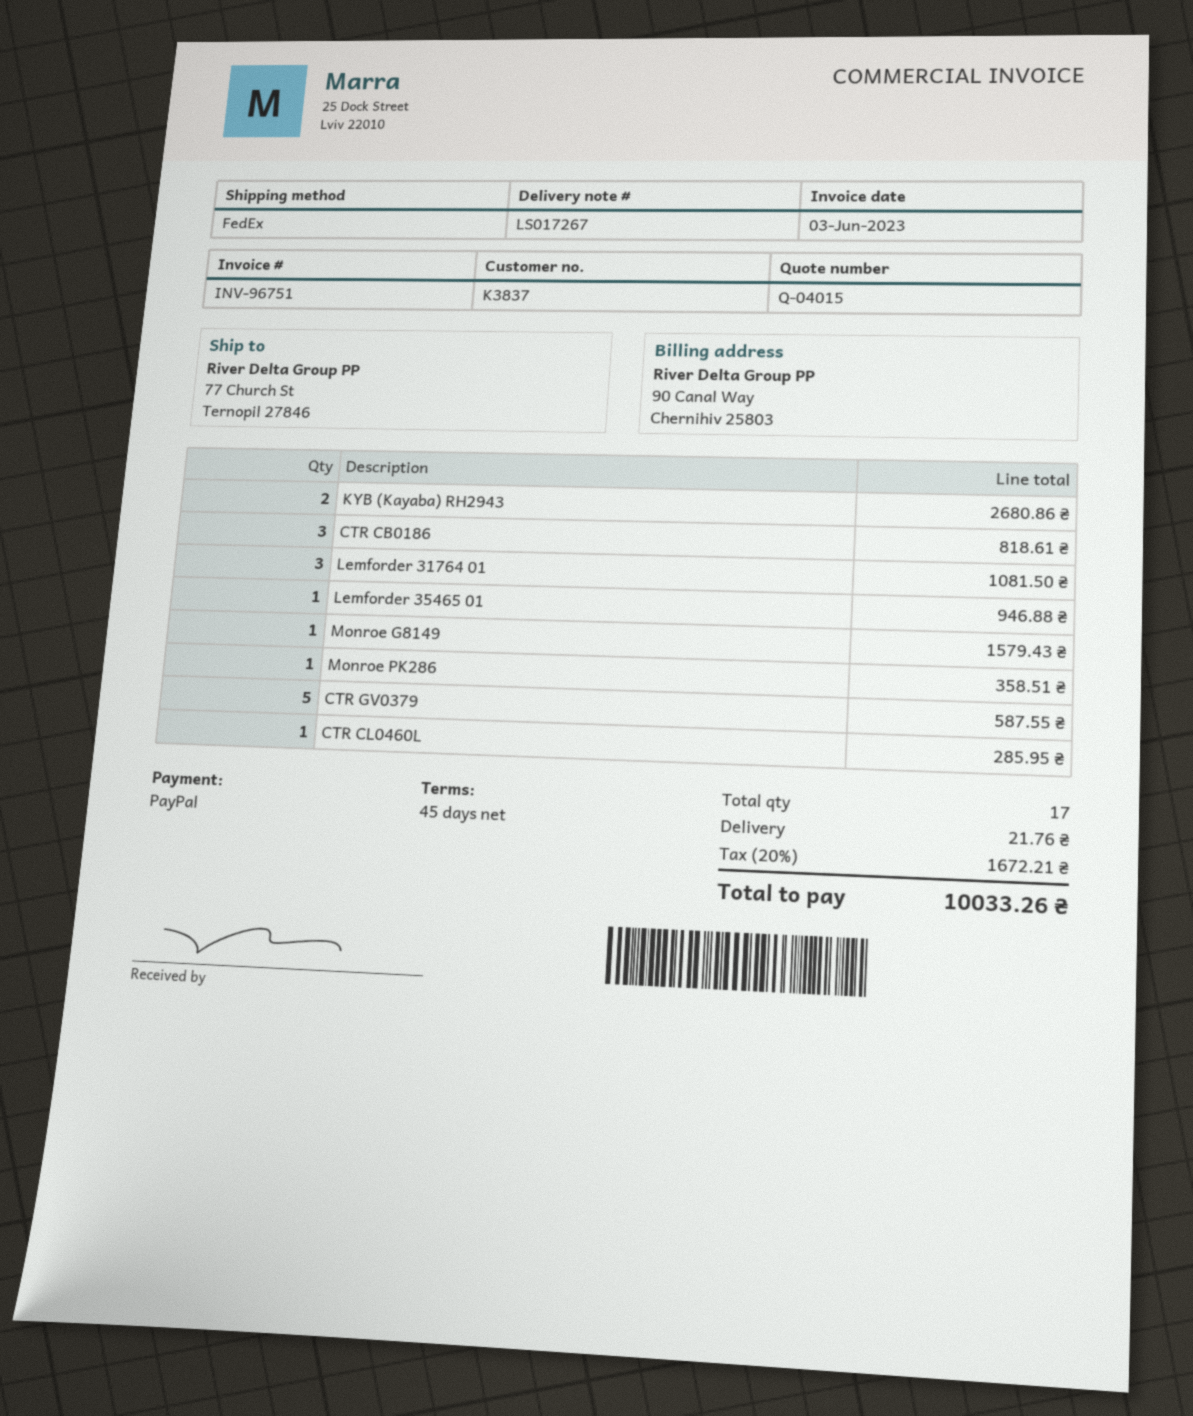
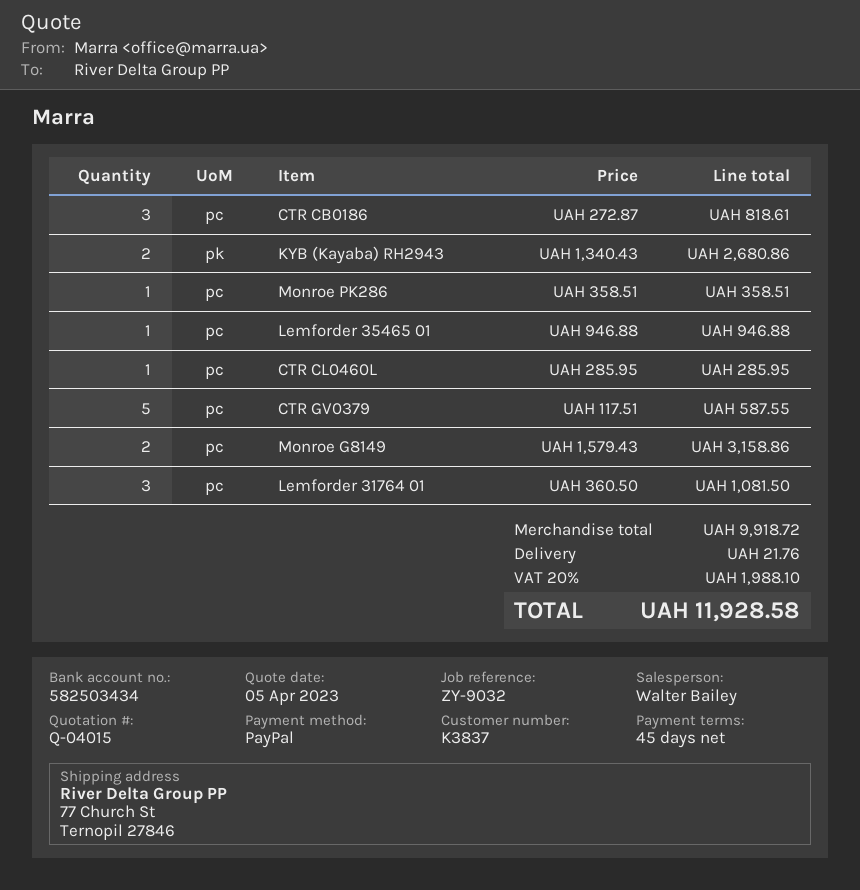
Monroe G8149: 1 for 1579.43 -> 2 for 3158.86
tax: 20% = 1672.21 -> 20% = 1988.10
total: 10033.26 -> 11928.58

